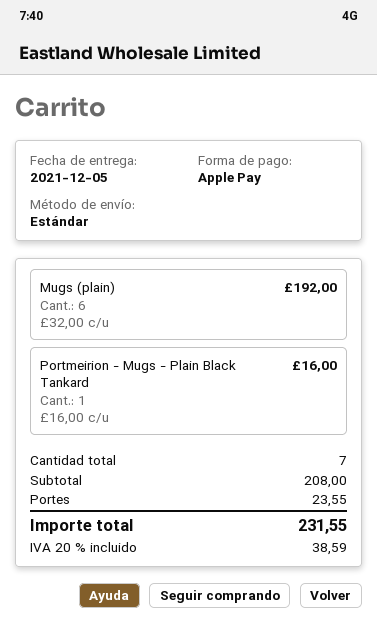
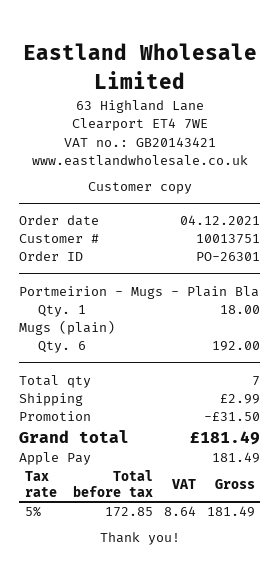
Portmeirion - Mugs - Plain Black Tankard: 1 for 16.00 -> 1 for 18.00
discount: none -> 31.50
shipping: 23.55 -> 2.99
tax: 20% = 38.59 -> 5% = 8.64
total: 231.55 -> 181.49

